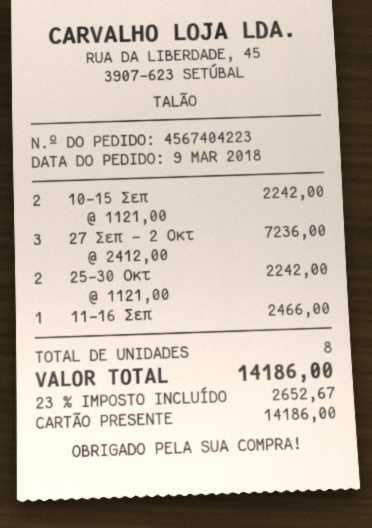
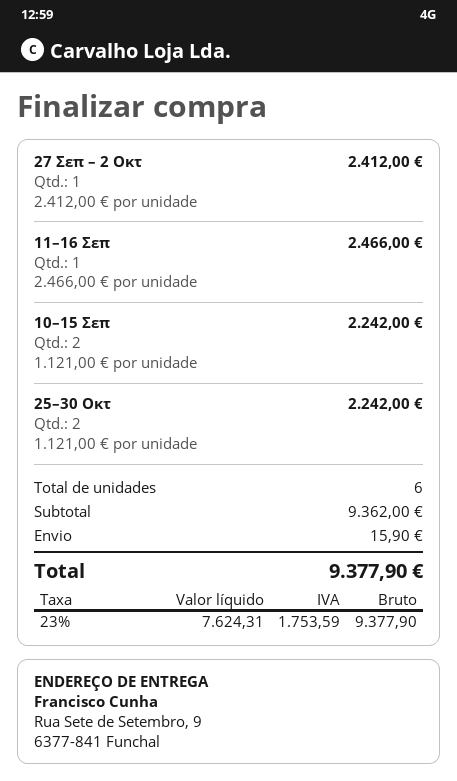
27 Σεπ – 2 Οκτ: 3 x 2412.00 = 7236.00 -> 1 x 2412.00 = 2412.00
total quantity: 8 -> 6
shipping: none -> 15.90
tax: 23% = 2652.67 -> 23% = 1753.59
total: 14186.00 -> 9377.90

